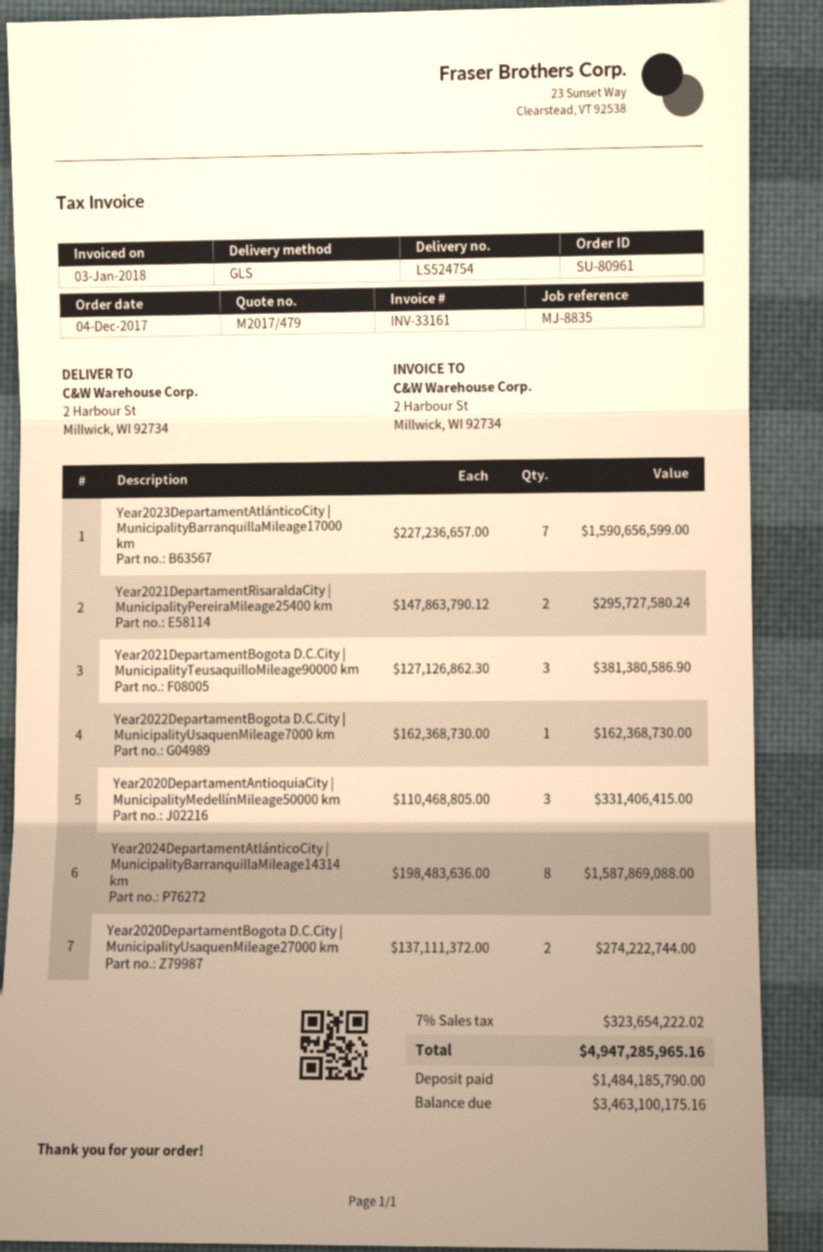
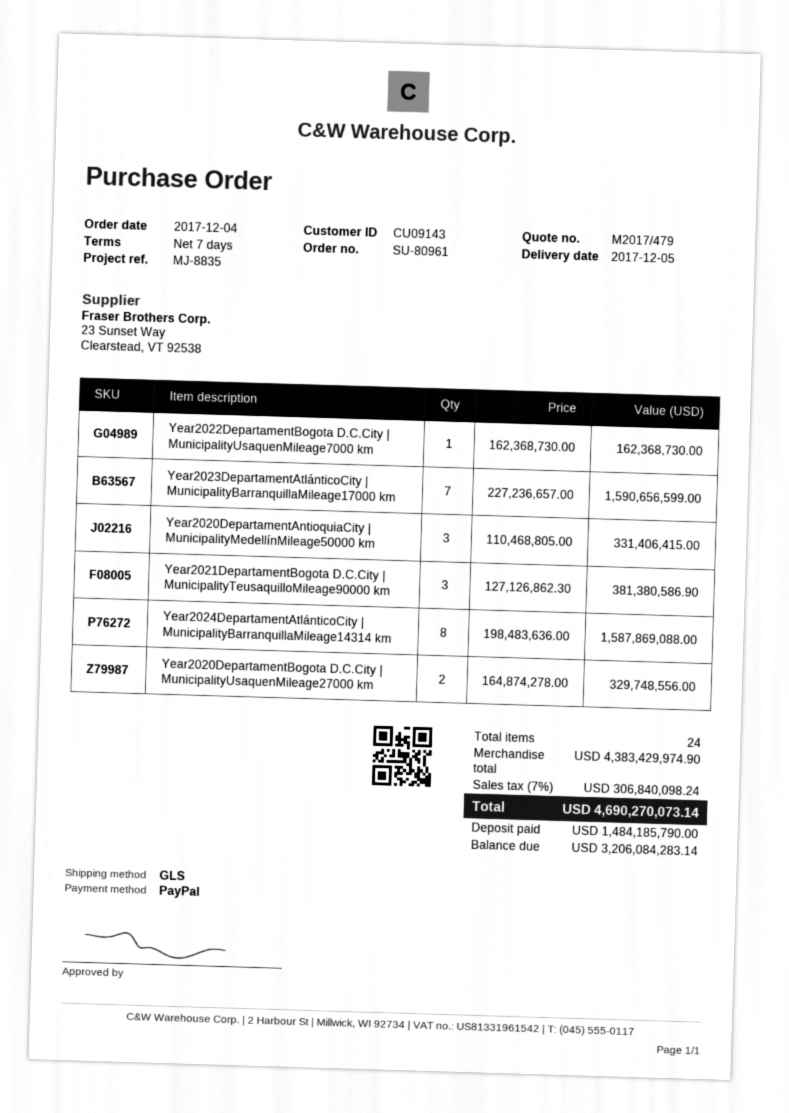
Year2021DepartamentRisaraldaCity | MunicipalityPereiraMileage25400 km: 2 x 147863790.12 = 295727580.24 -> none
Year2020DepartamentBogota D.C.City | MunicipalityUsaquenMileage27000 km: 2 x 137111372.00 = 274222744.00 -> 2 x 164874278.00 = 329748556.00
tax: 7% = 323654222.02 -> 7% = 306840098.24
total: 4947285965.16 -> 4690270073.14
balance: 3463100175.16 -> 3206084283.14

